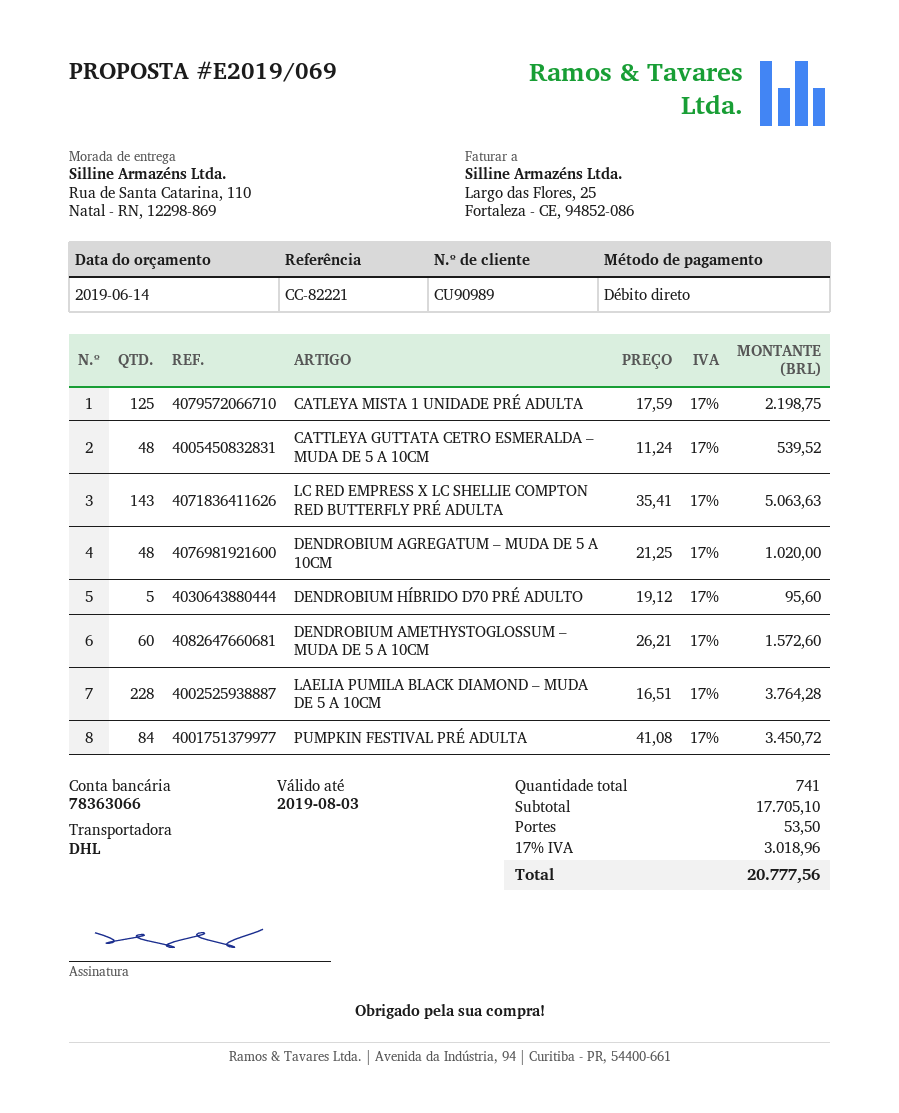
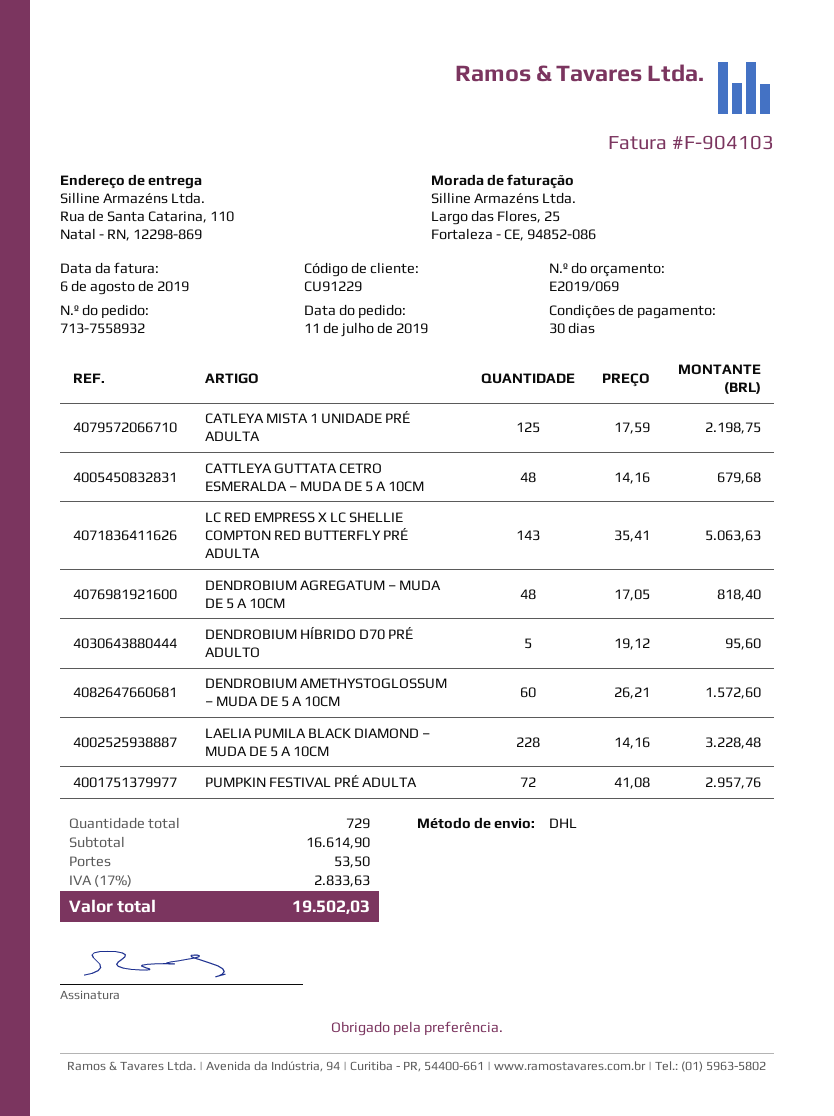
customer number: CU90989 -> CU91229
CATTLEYA GUTTATA CETRO ESMERALDA – MUDA DE 5 A 10CM: 48 x 11.24 = 539.52 -> 48 x 14.16 = 679.68
DENDROBIUM AGREGATUM – MUDA DE 5 A 10CM: 48 x 21.25 = 1020.00 -> 48 x 17.05 = 818.40
LAELIA PUMILA BLACK DIAMOND – MUDA DE 5 A 10CM: 228 x 16.51 = 3764.28 -> 228 x 14.16 = 3228.48
PUMPKIN FESTIVAL PRÉ ADULTA: 84 x 41.08 = 3450.72 -> 72 x 41.08 = 2957.76
total quantity: 741 -> 729
subtotal: 17705.10 -> 16614.90
tax: 17% = 3018.96 -> 17% = 2833.63
total: 20777.56 -> 19502.03

